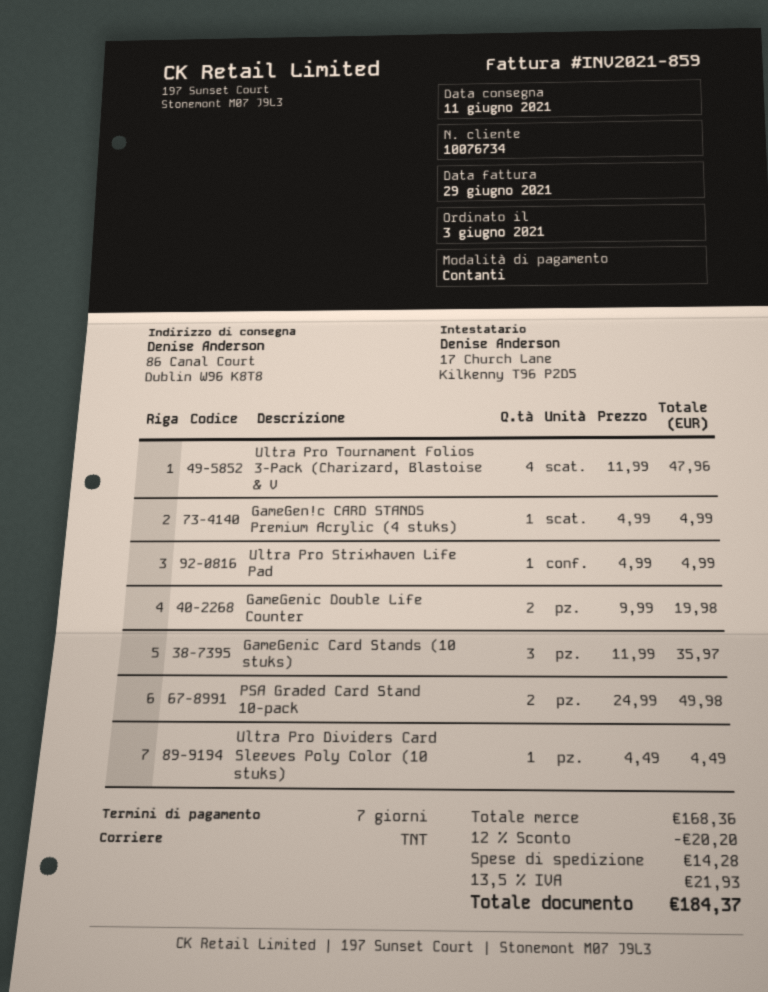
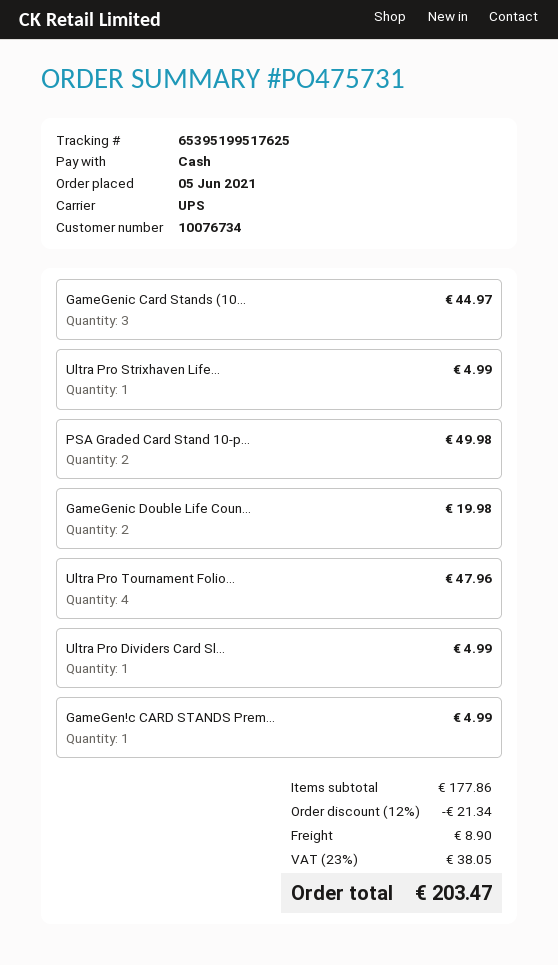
order date: 2021-06-03 -> 2021-06-05
shipping method: TNT -> UPS
GameGenic Card Stands (10 stuks): 3 for 35.97 -> 3 for 44.97
Ultra Pro Dividers Card Sleeves Poly Color (10 stuks): 1 for 4.49 -> 1 for 4.99
subtotal: 168.36 -> 177.86
discount: 12% = 20.20 -> 12% = 21.34
shipping: 14.28 -> 8.90
tax: 13.5% = 21.93 -> 23% = 38.05
total: 184.37 -> 203.47

